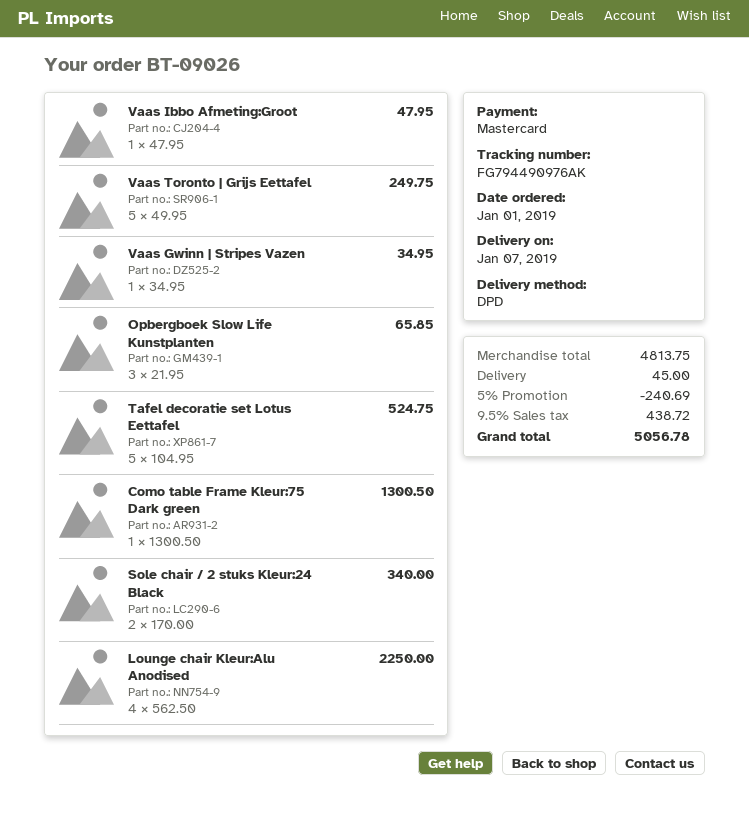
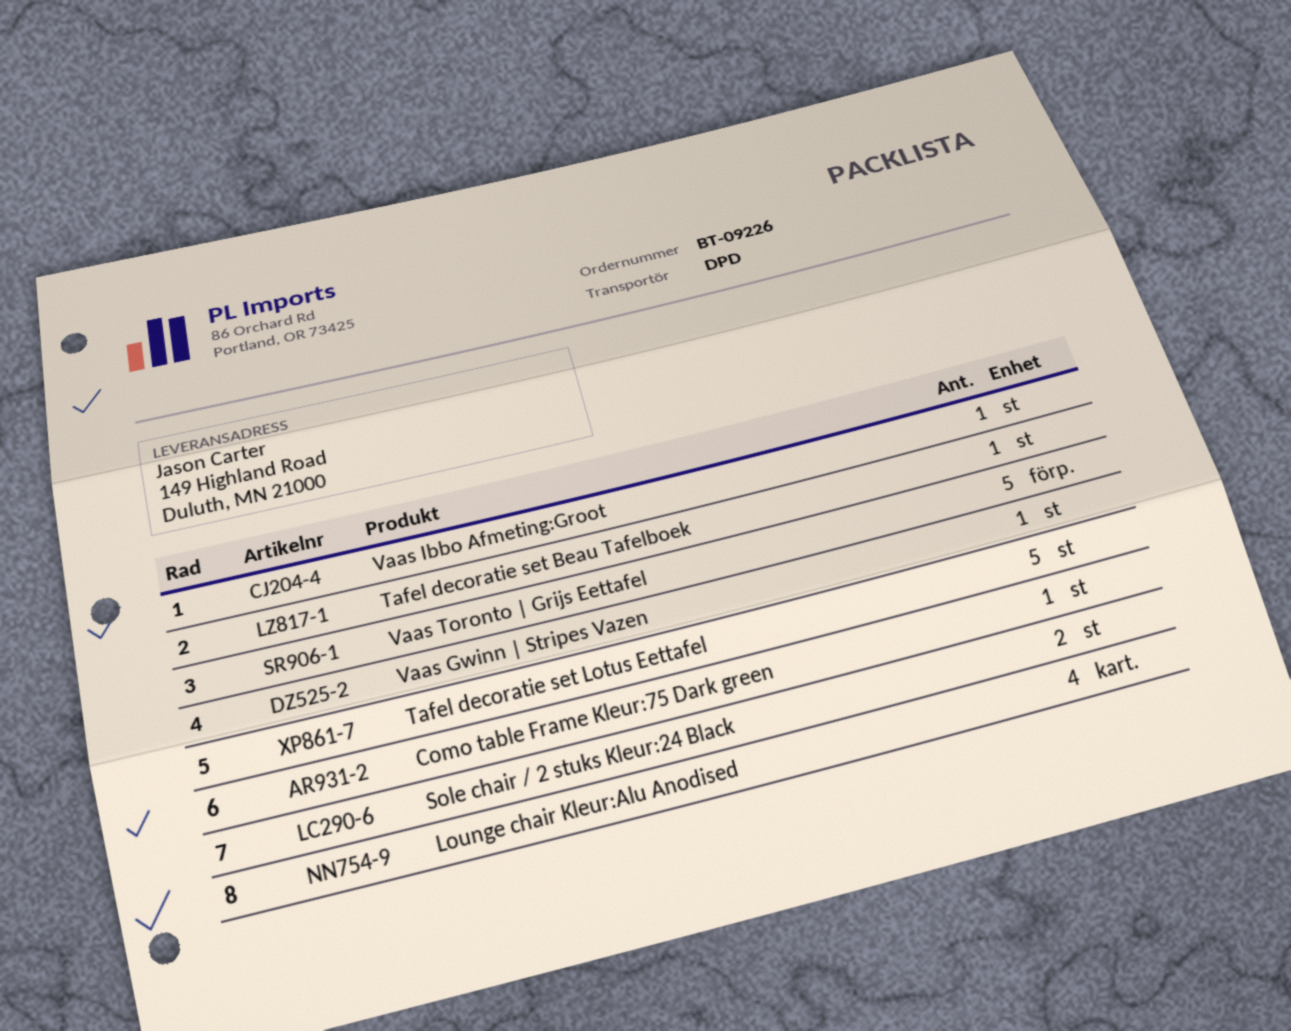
order number: BT-09026 -> BT-09226
Opbergboek Slow Life Kunstplanten: 3 -> none
Tafel decoratie set Beau Tafelboek: none -> 1

